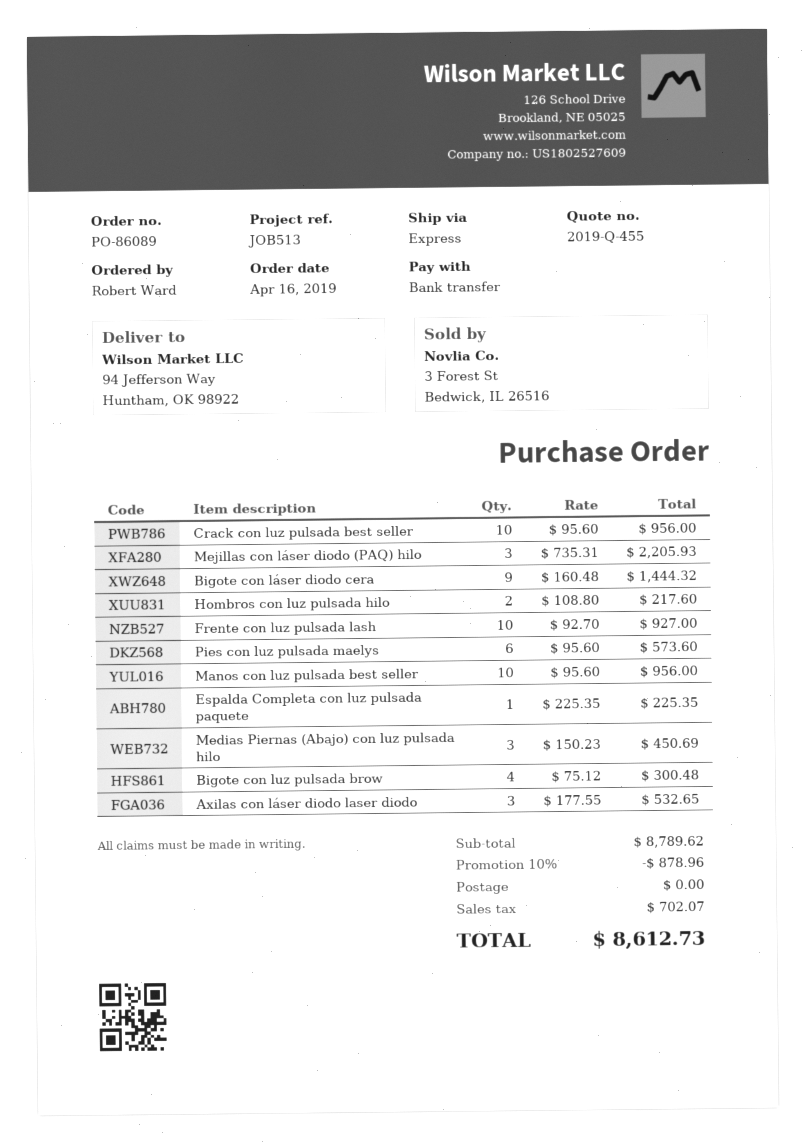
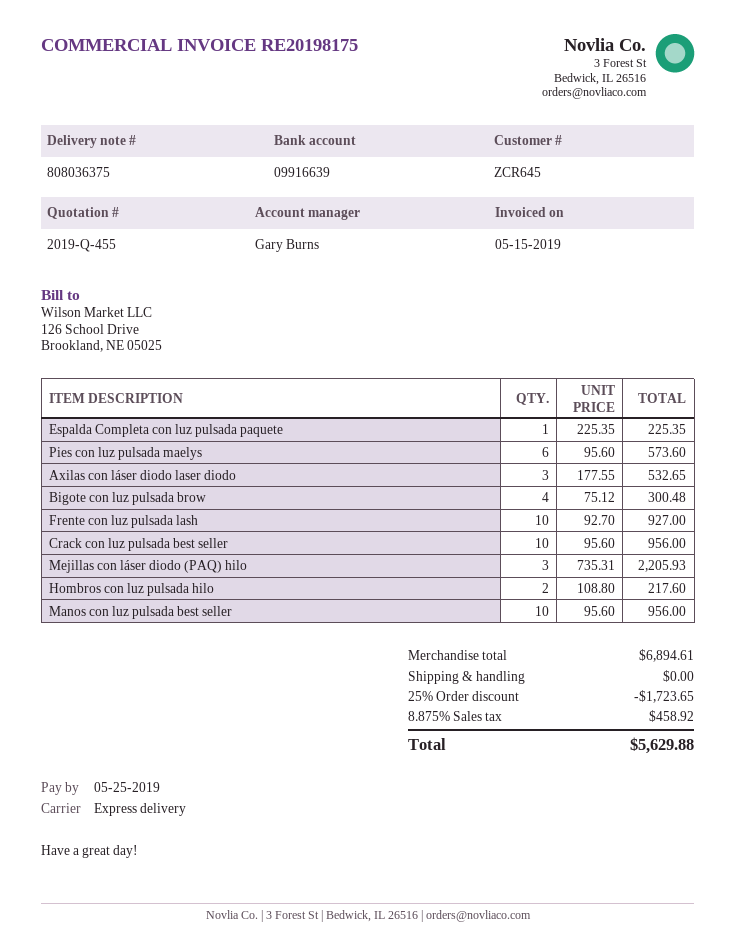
Bigote con láser diodo cera: 9 x 160.48 = 1444.32 -> none
Medias Piernas (Abajo) con luz pulsada hilo: 3 x 150.23 = 450.69 -> none
subtotal: 8789.62 -> 6894.61
discount: 10% = 878.96 -> 25% = 1723.65
tax: 702.07 -> 458.92
total: 8612.73 -> 5629.88

